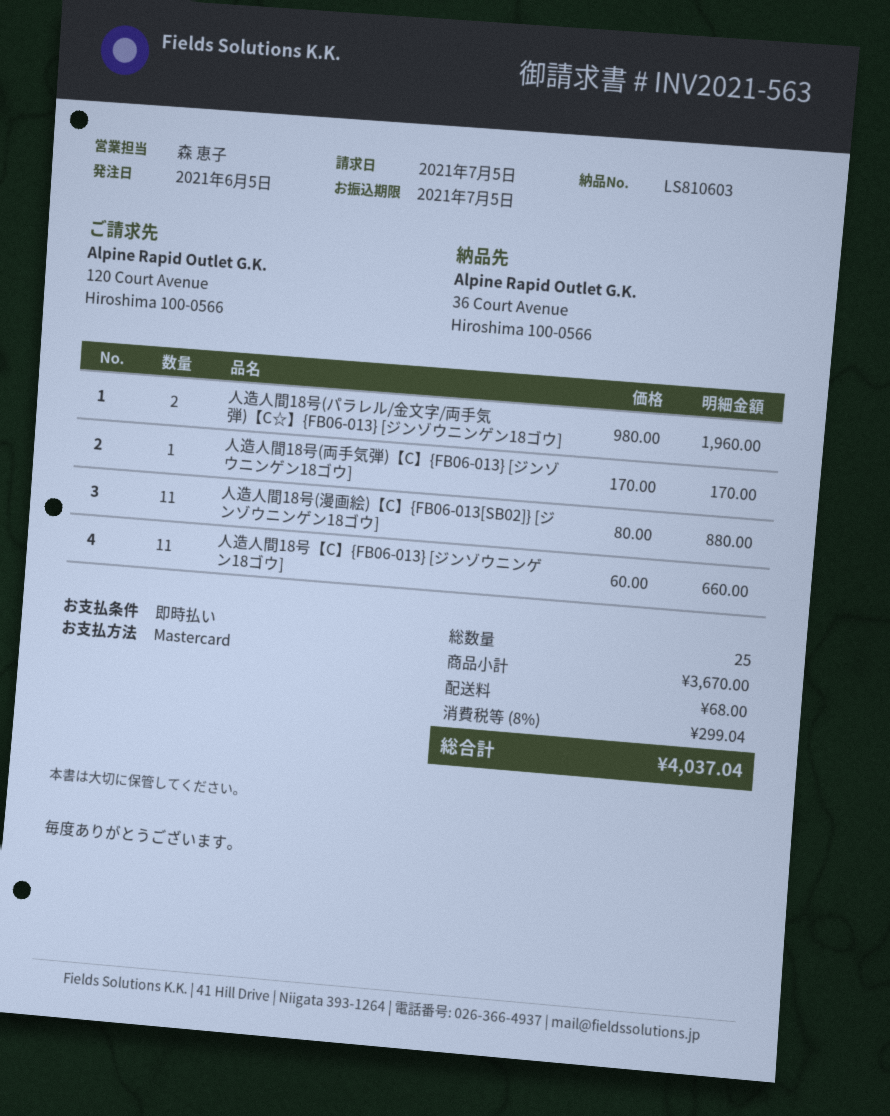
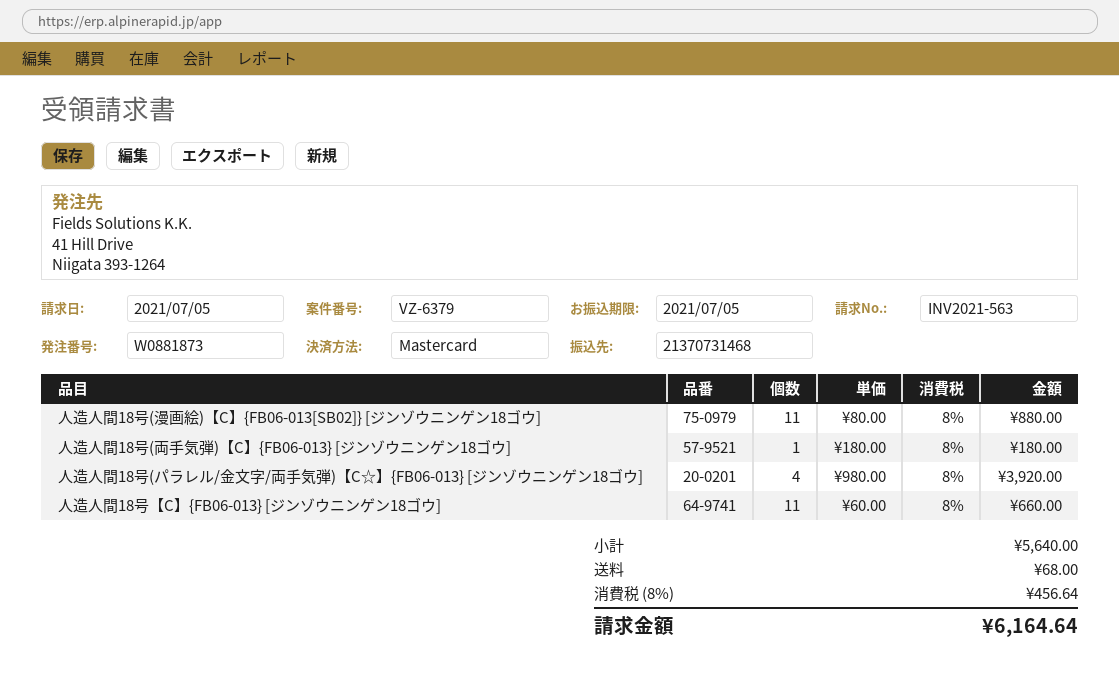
人造人間18号(パラレル/金文字/両手気弾)【C☆】{FB06-013} [ジンゾウニンゲン18ゴウ]: 2 x 980.00 = 1960.00 -> 4 x 980.00 = 3920.00
人造人間18号(両手気弾)【C】{FB06-013} [ジンゾウニンゲン18ゴウ]: 1 x 170.00 = 170.00 -> 1 x 180.00 = 180.00
subtotal: 3670.00 -> 5640.00
tax: 8% = 299.04 -> 8% = 456.64
total: 4037.04 -> 6164.64

